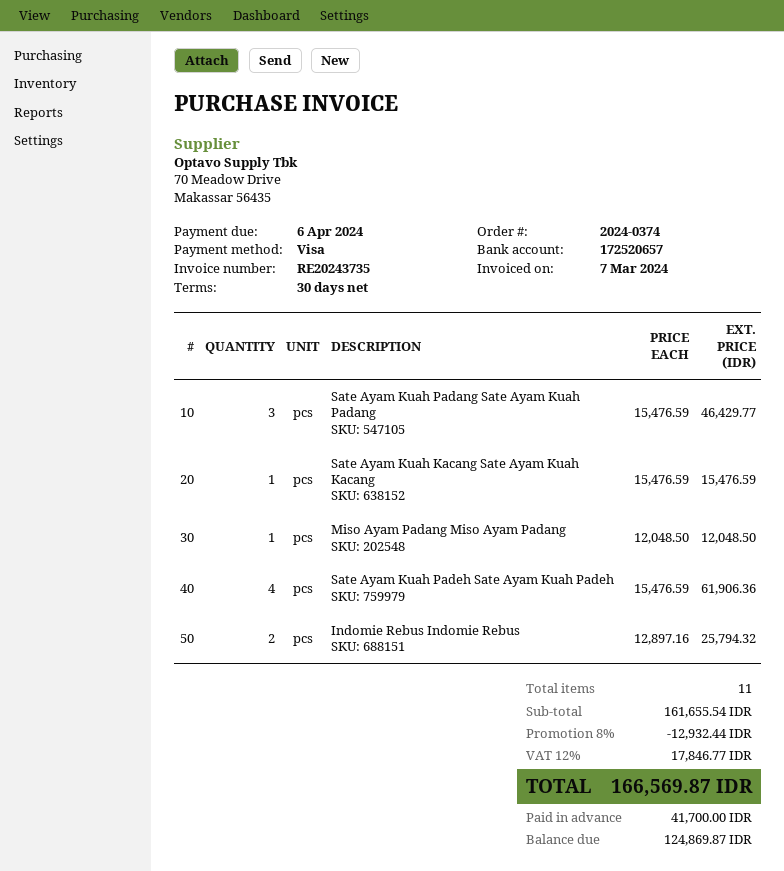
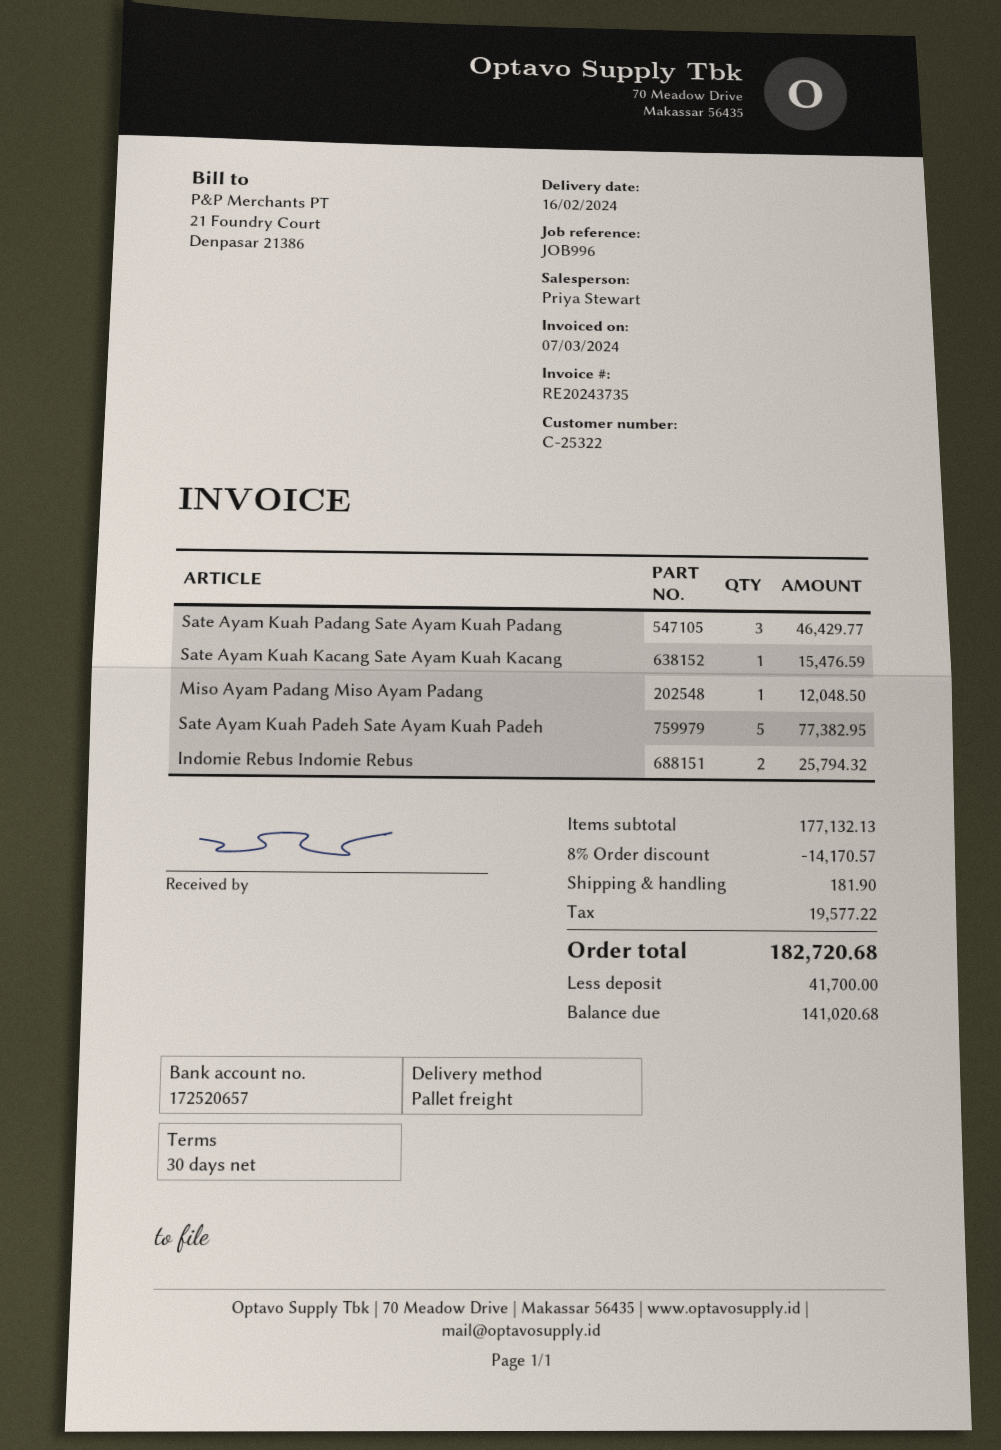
Sate Ayam Kuah Padeh Sate Ayam Kuah Padeh: 4 for 61906.36 -> 5 for 77382.95
subtotal: 161655.54 -> 177132.13
discount: 8% = 12932.44 -> 8% = 14170.57
shipping: none -> 181.90
tax: 17846.77 -> 19577.22
total: 166569.87 -> 182720.68
balance: 124869.87 -> 141020.68

